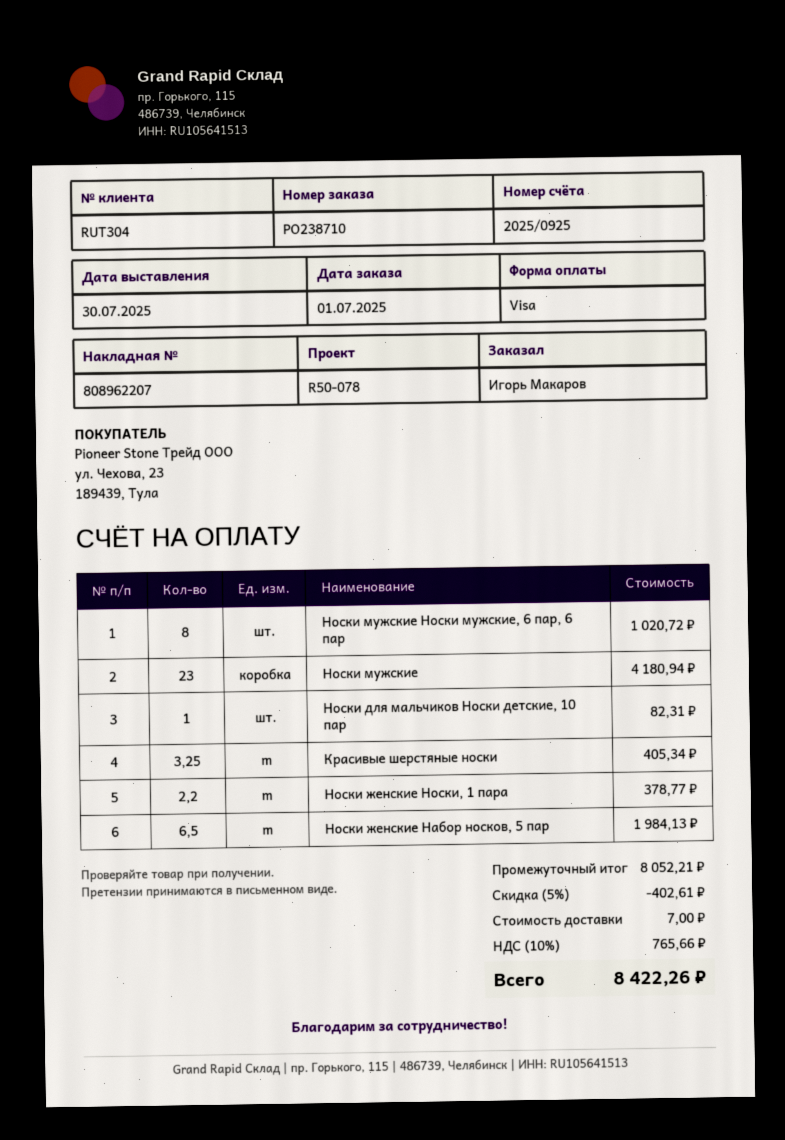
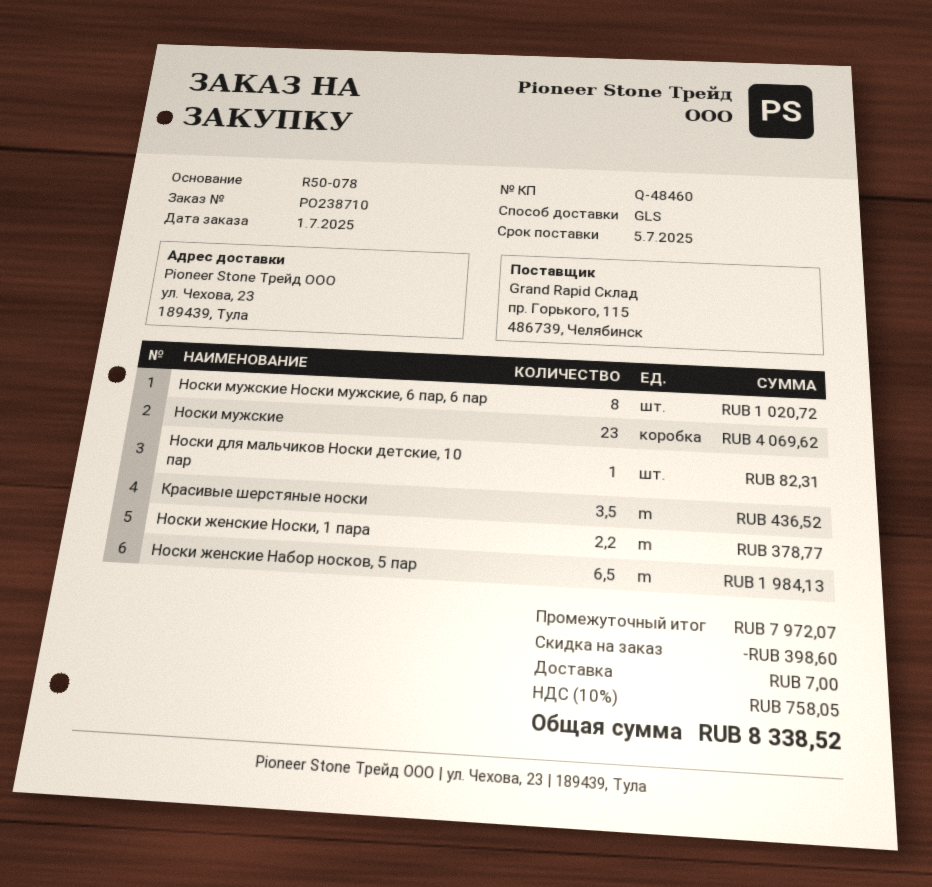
Носки мужские: 23 for 4180.94 -> 23 for 4069.62
Красивые шерстяные носки: 3.25 for 405.34 -> 3.5 for 436.52
subtotal: 8052.21 -> 7972.07
discount: 402.61 -> 398.60
tax: 10% = 765.66 -> 10% = 758.05
total: 8422.26 -> 8338.52

